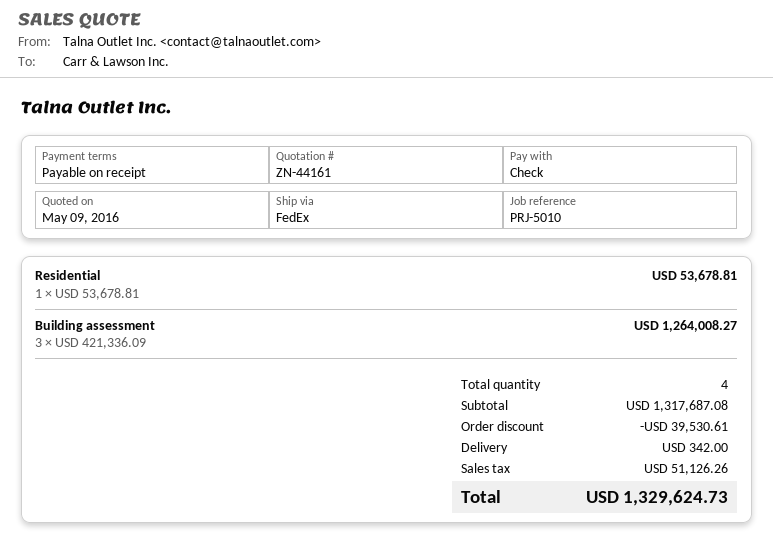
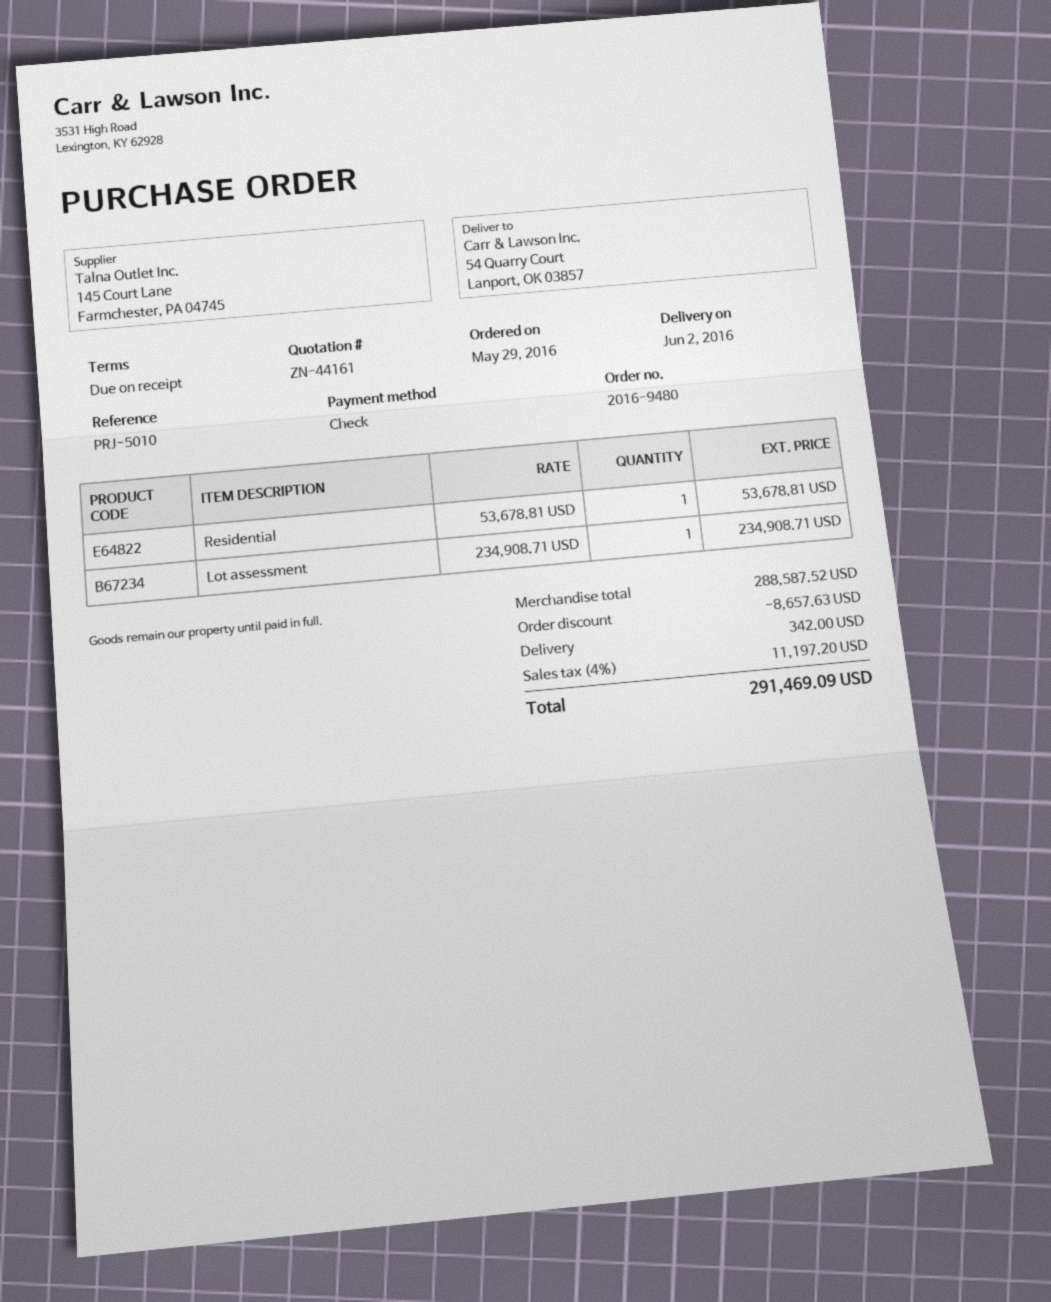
Building assessment: 3 x 421336.09 = 1264008.27 -> none
Lot assessment: none -> 1 x 234908.71 = 234908.71
subtotal: 1317687.08 -> 288587.52
discount: 39530.61 -> 8657.63
tax: 51126.26 -> 11197.20
total: 1329624.73 -> 291469.09

